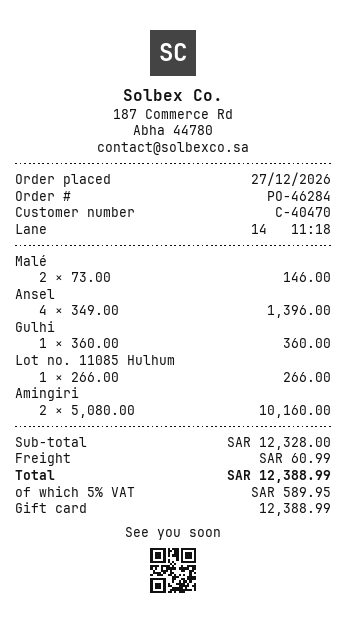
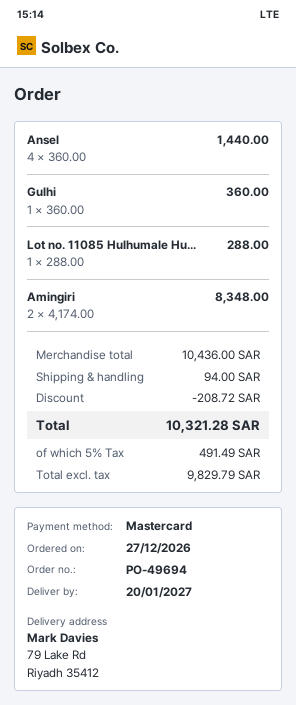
order number: PO-46284 -> PO-49694
payment method: gift card -> Mastercard
Malé: 2 x 73.00 = 146.00 -> none
Ansel: 4 x 349.00 = 1396.00 -> 4 x 360.00 = 1440.00
Lot no. 11085 Hulhum: 1 x 266.00 = 266.00 -> 1 x 288.00 = 288.00
Amingiri: 2 x 5080.00 = 10160.00 -> 2 x 4174.00 = 8348.00
subtotal: 12328.00 -> 10436.00
discount: none -> 208.72
shipping: 60.99 -> 94.00
tax: 5% = 589.95 -> 5% = 491.49
total: 12388.99 -> 10321.28

